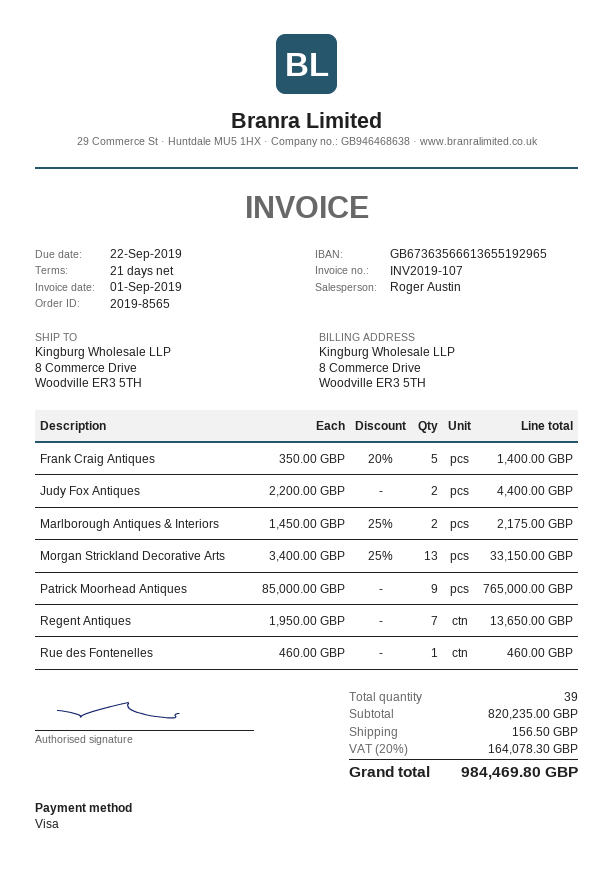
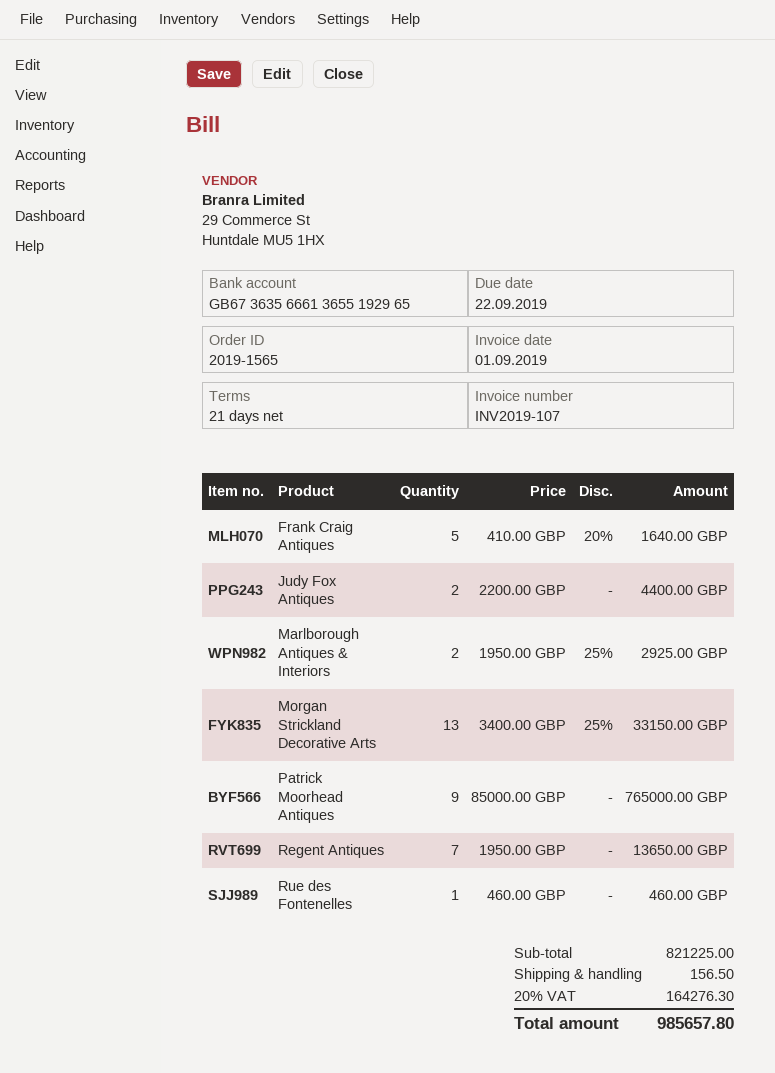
order number: 2019-8565 -> 2019-1565
Frank Craig Antiques: 5 x 350.00 - 20% = 1400.00 -> 5 x 410.00 - 20% = 1640.00
Marlborough Antiques & Interiors: 2 x 1450.00 - 25% = 2175.00 -> 2 x 1950.00 - 25% = 2925.00
subtotal: 820235.00 -> 821225.00
tax: 20% = 164078.30 -> 20% = 164276.30
total: 984469.80 -> 985657.80

